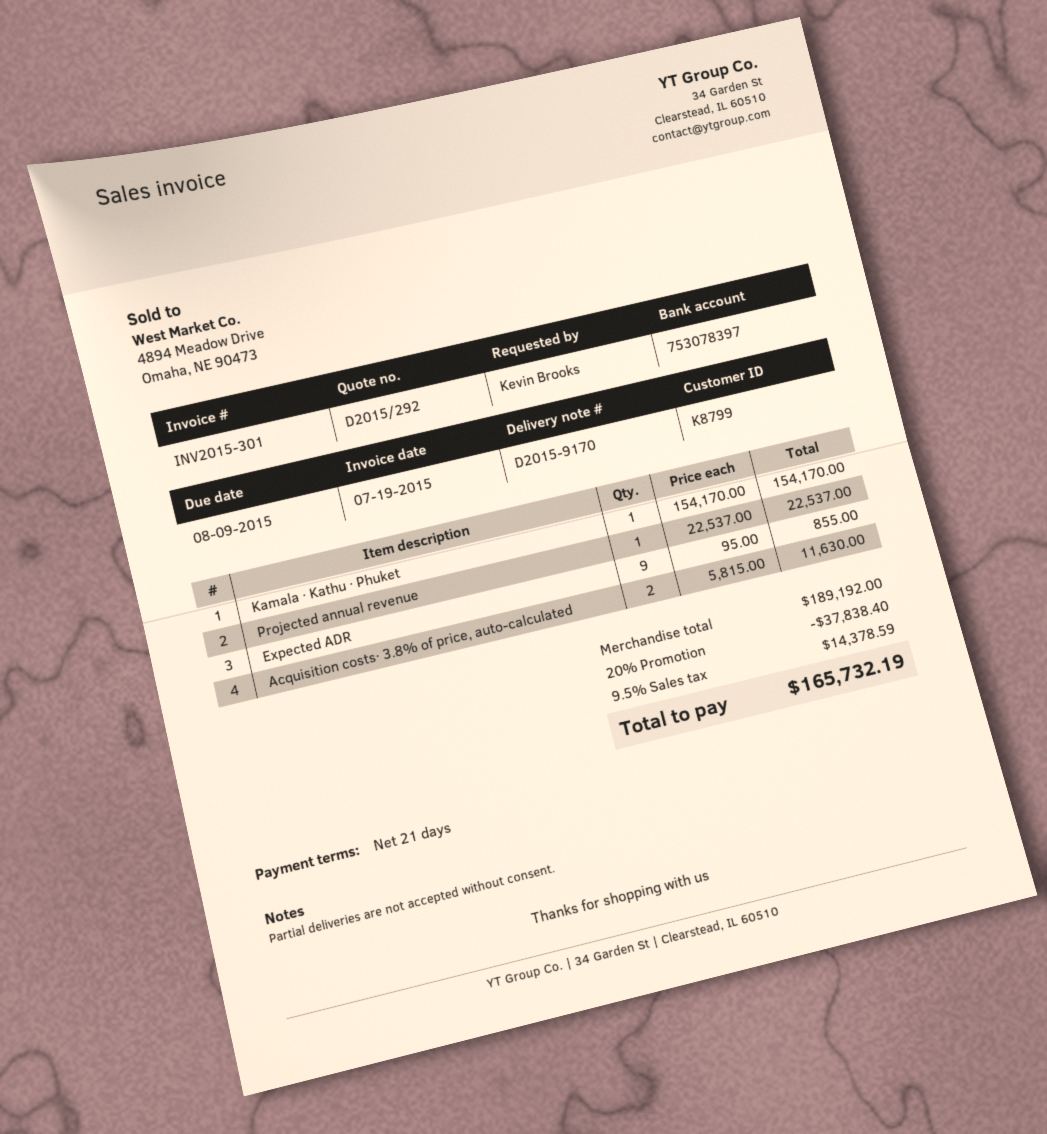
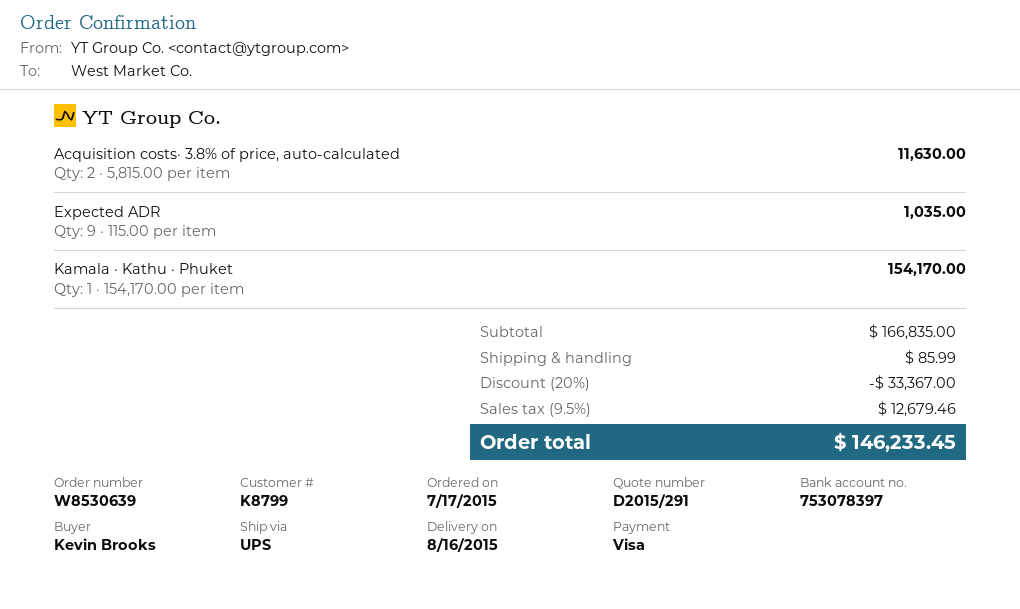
quote number: D2015/292 -> D2015/291
Projected annual revenue: 1 x 22537.00 = 22537.00 -> none
Expected ADR: 9 x 95.00 = 855.00 -> 9 x 115.00 = 1035.00
subtotal: 189192.00 -> 166835.00
discount: 20% = 37838.40 -> 20% = 33367.00
shipping: none -> 85.99
tax: 9.5% = 14378.59 -> 9.5% = 12679.46
total: 165732.19 -> 146233.45

